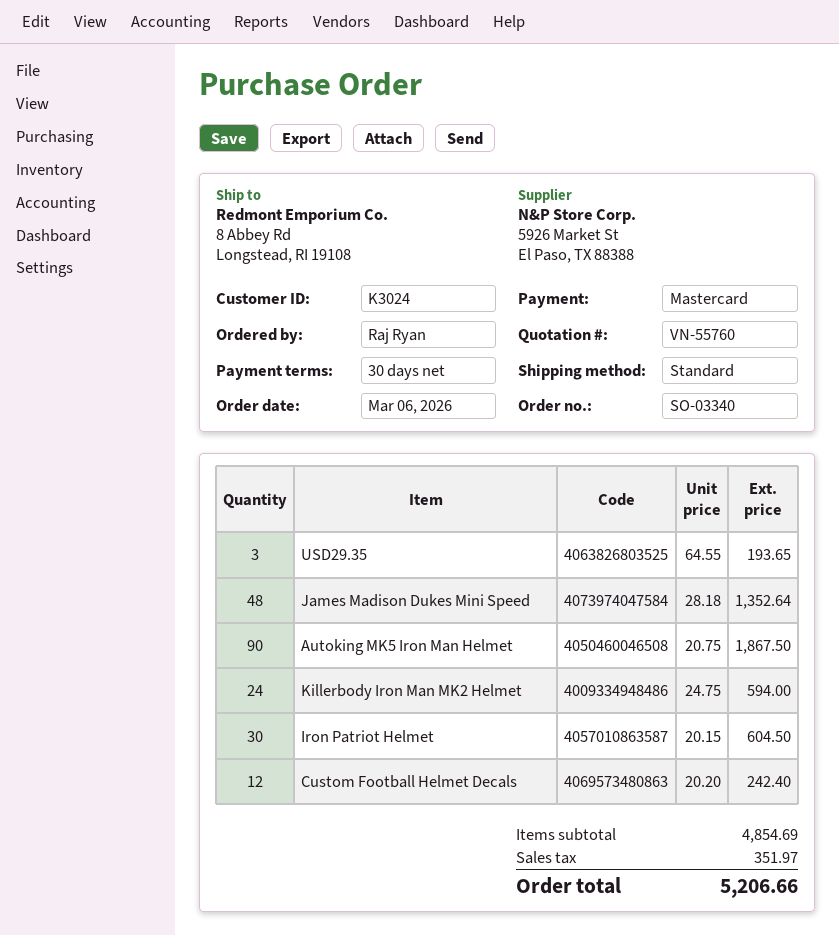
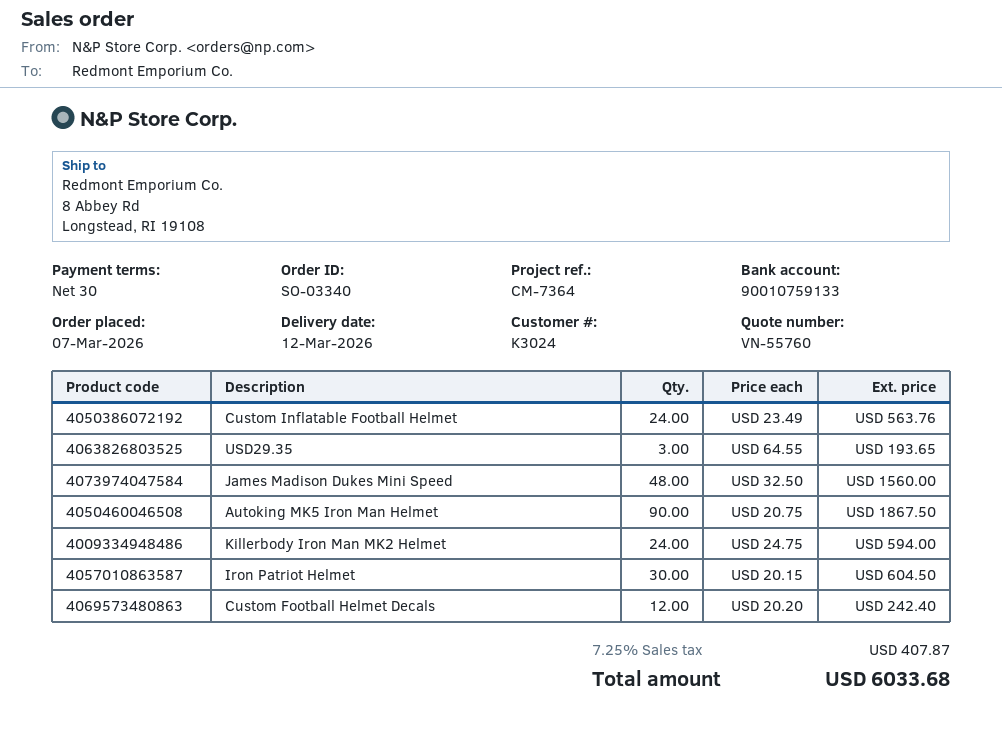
order date: 2026-03-06 -> 2026-03-07
James Madison Dukes Mini Speed: 48 x 28.18 = 1352.64 -> 48 x 32.50 = 1560.00
Custom Inflatable Football Helmet: none -> 24 x 23.49 = 563.76
tax: 351.97 -> 407.87
total: 5206.66 -> 6033.68

